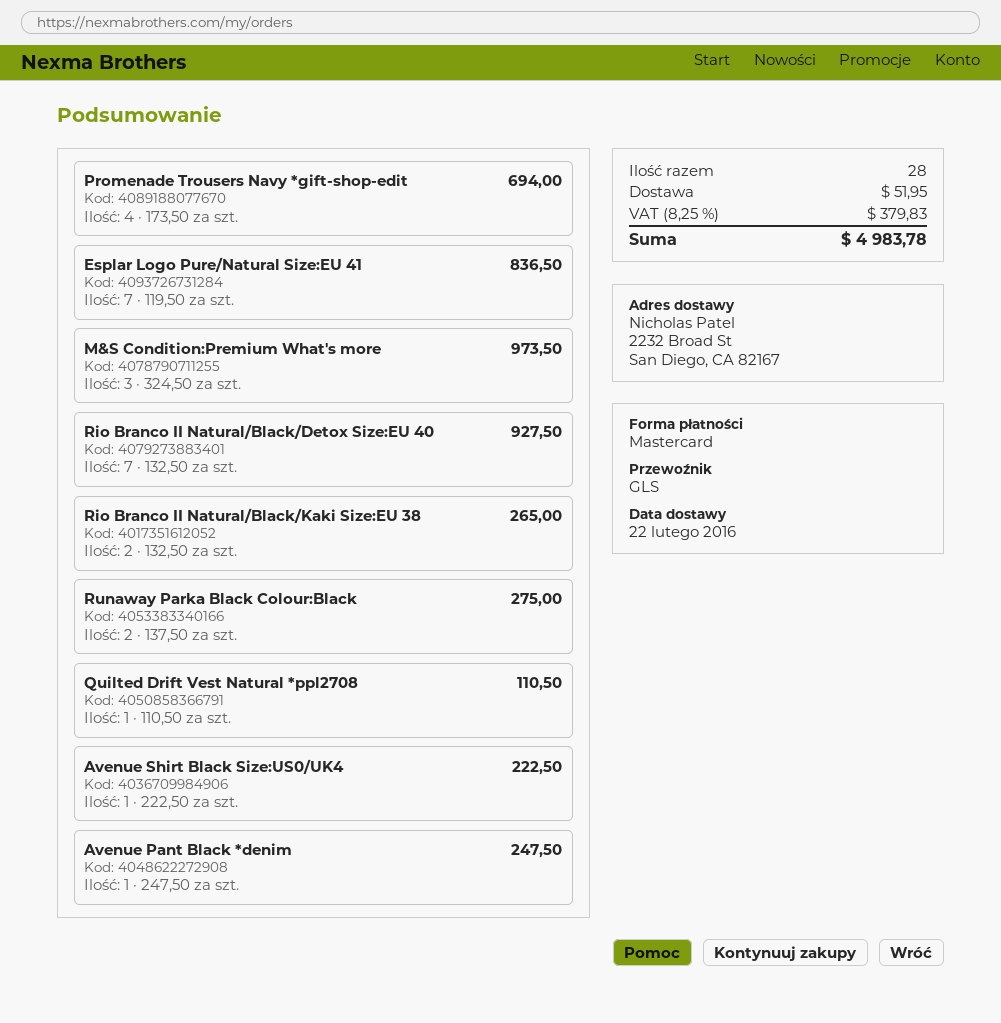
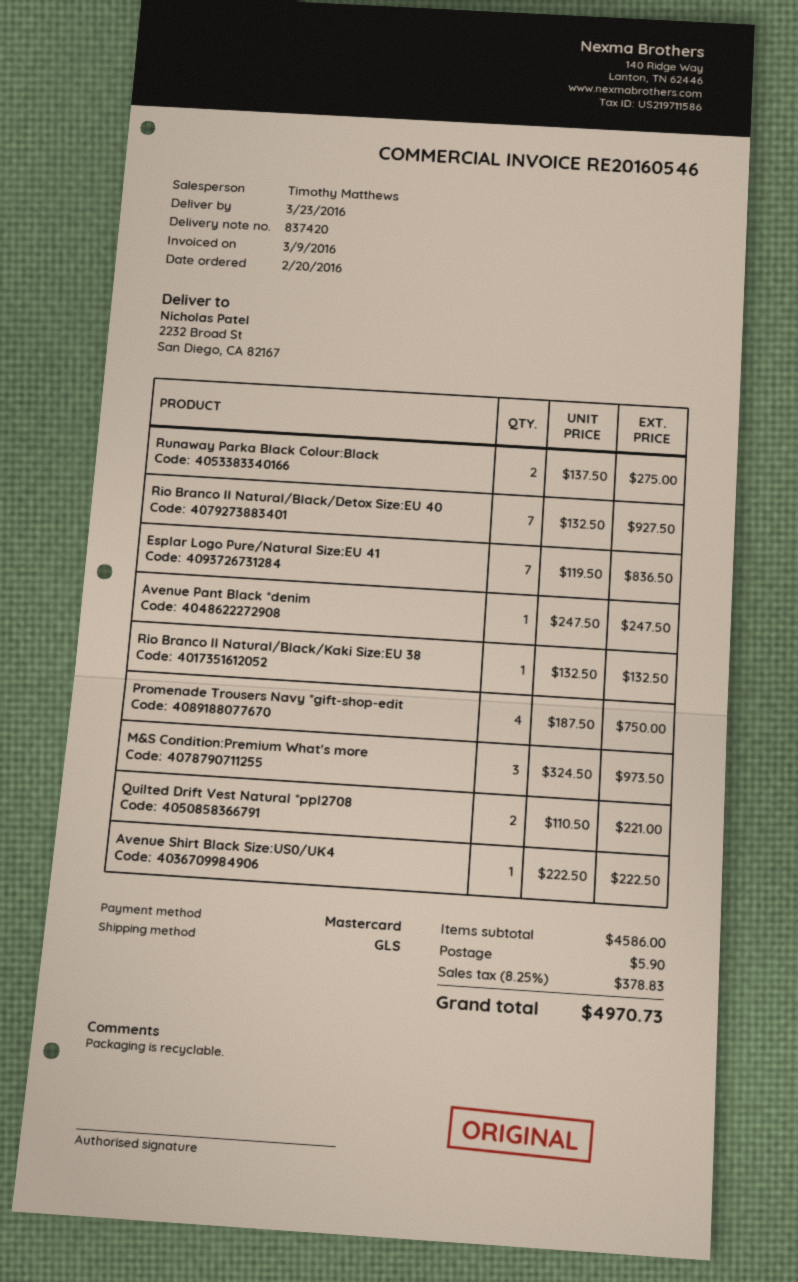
delivery date: 2016-02-22 -> 2016-03-23
Promenade Trousers Navy *gift-shop-edit: 4 x 173.50 = 694.00 -> 4 x 187.50 = 750.00
Rio Branco II Natural/Black/Kaki Size:EU 38: 2 x 132.50 = 265.00 -> 1 x 132.50 = 132.50
Quilted Drift Vest Natural *ppl2708: 1 x 110.50 = 110.50 -> 2 x 110.50 = 221.00
shipping: 51.95 -> 5.90
tax: 8.25% = 379.83 -> 8.25% = 378.83
total: 4983.78 -> 4970.73

